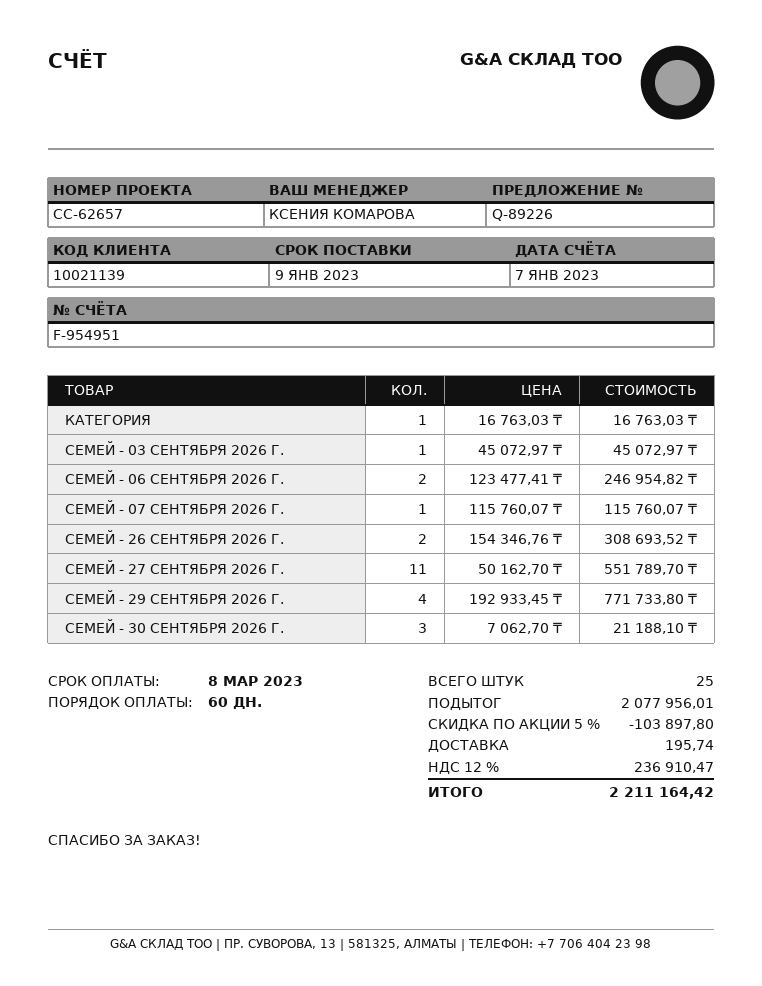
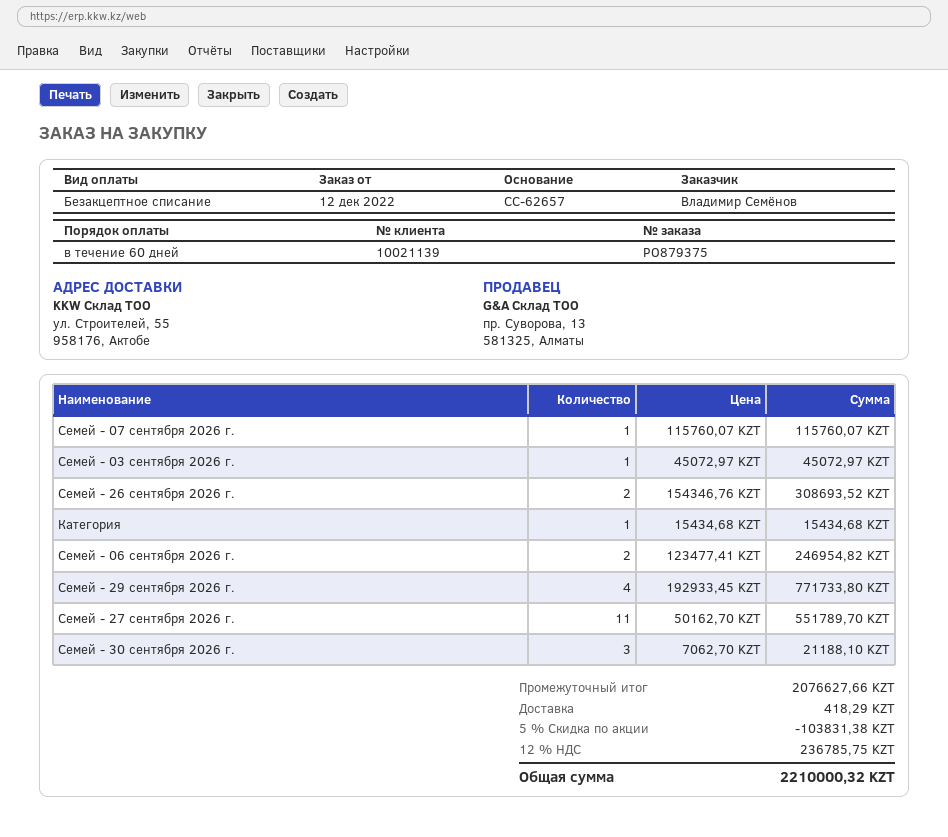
КАТЕГОРИЯ: 1 x 16763.03 = 16763.03 -> 1 x 15434.68 = 15434.68
subtotal: 2077956.01 -> 2076627.66
discount: 5% = 103897.80 -> 5% = 103831.38
shipping: 195.74 -> 418.29
tax: 12% = 236910.47 -> 12% = 236785.75
total: 2211164.42 -> 2210000.32

